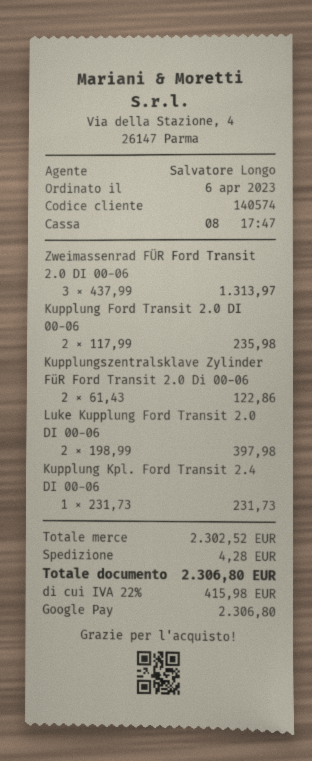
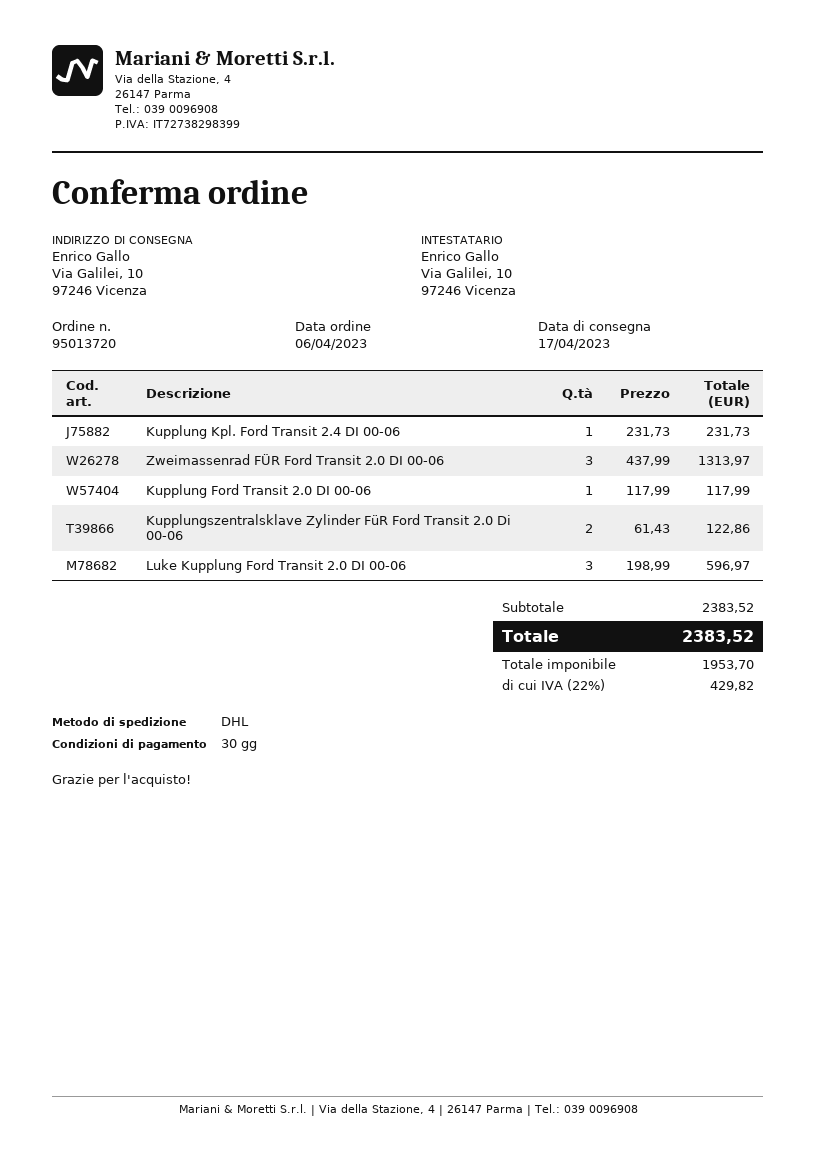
Kupplung Ford Transit 2.0 DI 00-06: 2 x 117.99 = 235.98 -> 1 x 117.99 = 117.99
Luke Kupplung Ford Transit 2.0 DI 00-06: 2 x 198.99 = 397.98 -> 3 x 198.99 = 596.97
subtotal: 2302.52 -> 2383.52
shipping: 4.28 -> none
tax: 22% = 415.98 -> 22% = 429.82
total: 2306.80 -> 2383.52

